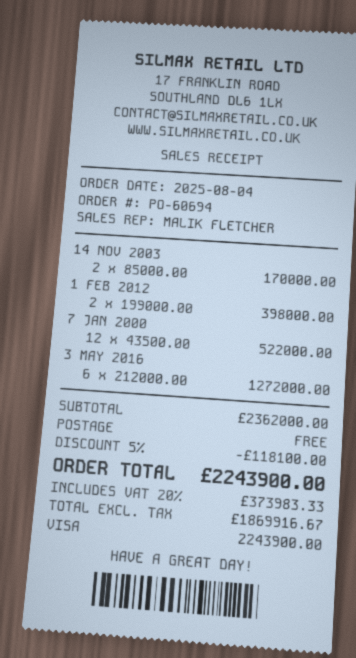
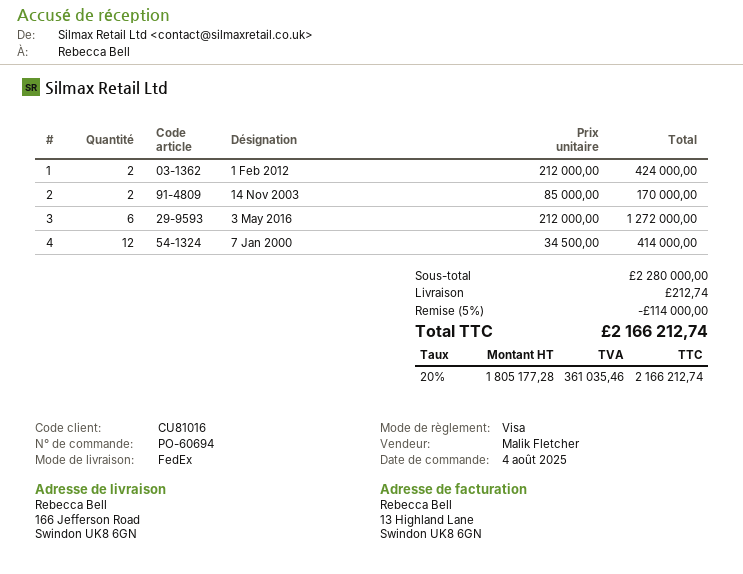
1 FEB 2012: 2 x 199000.00 = 398000.00 -> 2 x 212000.00 = 424000.00
7 JAN 2000: 12 x 43500.00 = 522000.00 -> 12 x 34500.00 = 414000.00
subtotal: 2362000.00 -> 2280000.00
discount: 5% = 118100.00 -> 5% = 114000.00
shipping: 0.00 -> 212.74
net: 1869916.67 -> 1805177.28
tax: 20% = 373983.33 -> 20% = 361035.46
total: 2243900.00 -> 2166212.74

